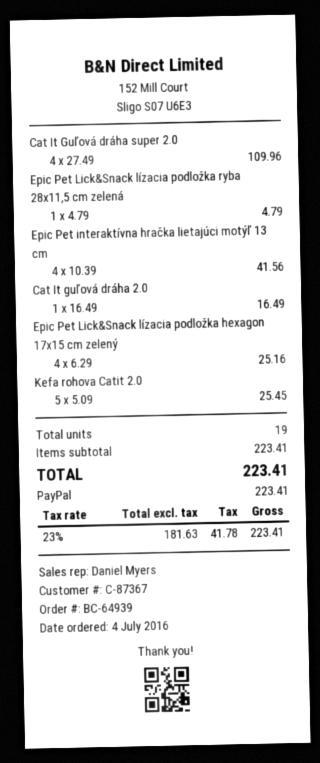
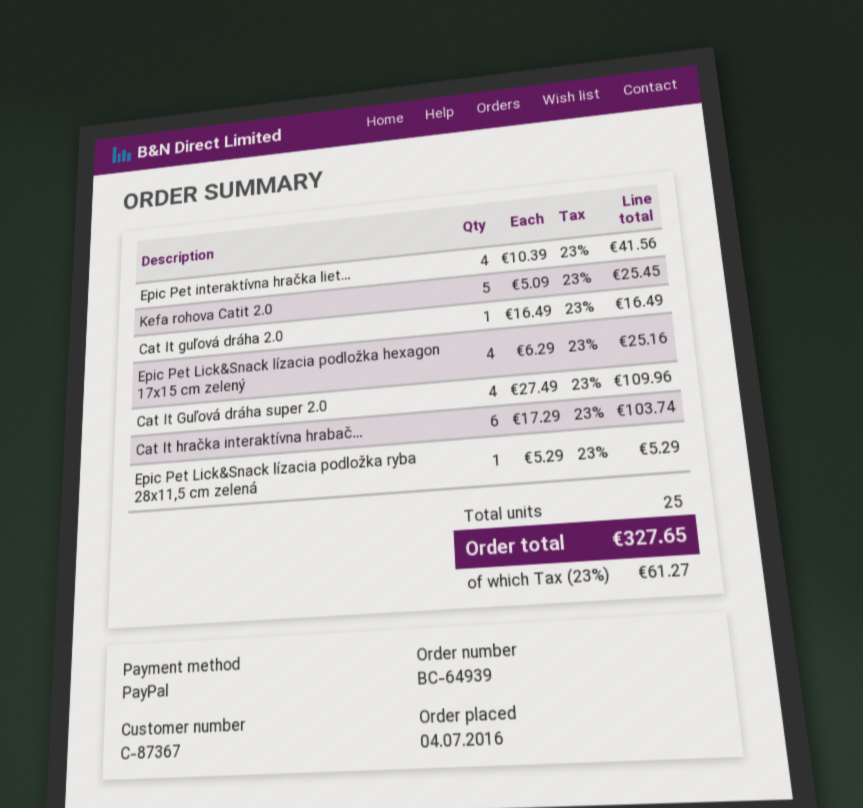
Epic Pet Lick&Snack lízacia podložka ryba 28x11,5 cm zelená: 1 x 4.79 = 4.79 -> 1 x 5.29 = 5.29
Cat It hračka interaktívna hrabač...: none -> 6 x 17.29 = 103.74
total quantity: 19 -> 25
tax: 23% = 41.78 -> 23% = 61.27
total: 223.41 -> 327.65

